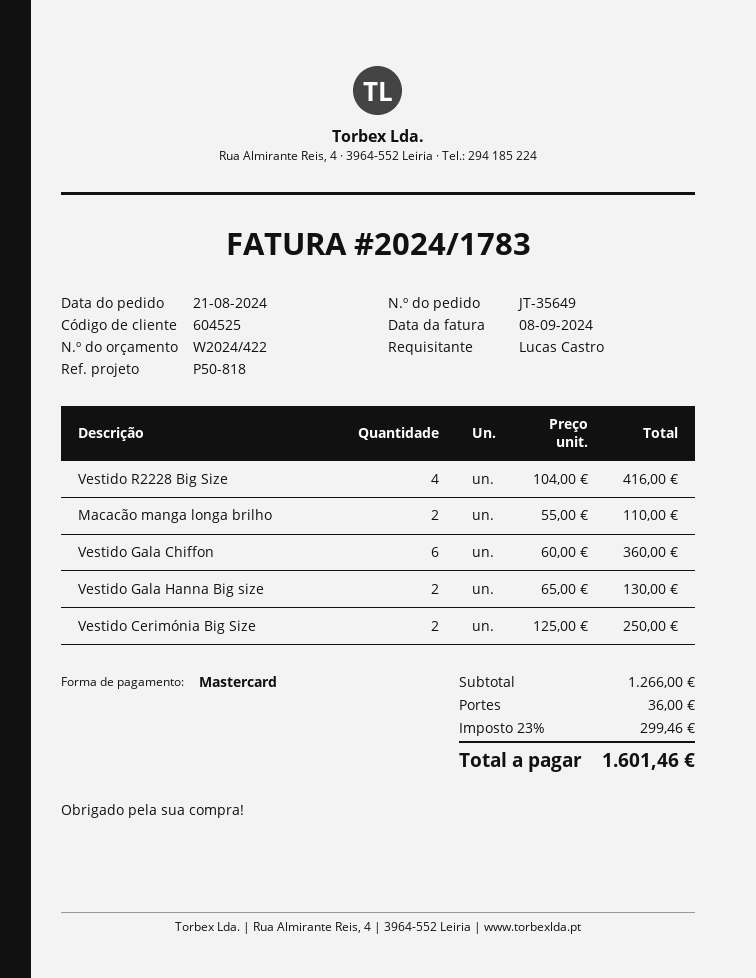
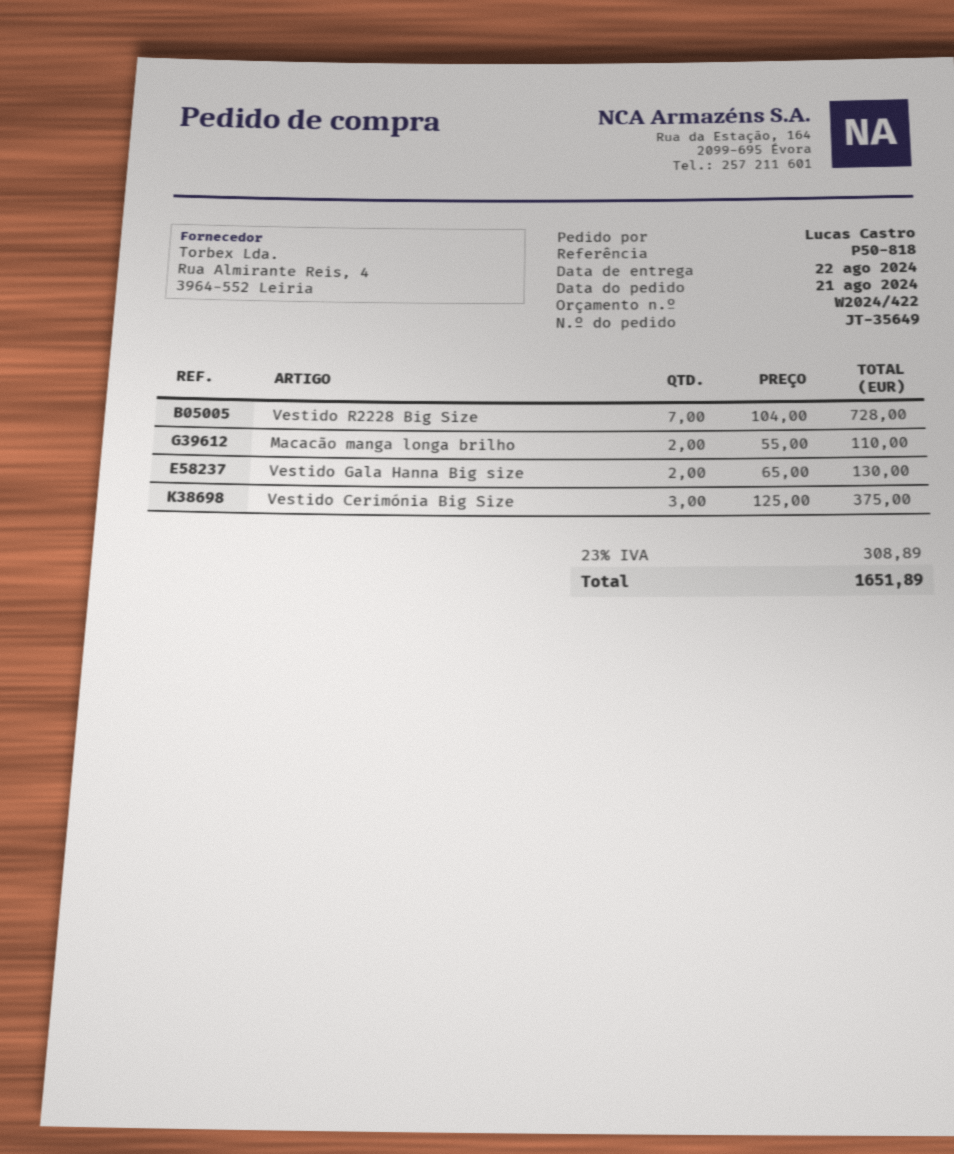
Vestido R2228 Big Size: 4 x 104.00 = 416.00 -> 7 x 104.00 = 728.00
Vestido Gala Chiffon: 6 x 60.00 = 360.00 -> none
Vestido Cerimónia Big Size: 2 x 125.00 = 250.00 -> 3 x 125.00 = 375.00
shipping: 36.00 -> none
tax: 23% = 299.46 -> 23% = 308.89
total: 1601.46 -> 1651.89

